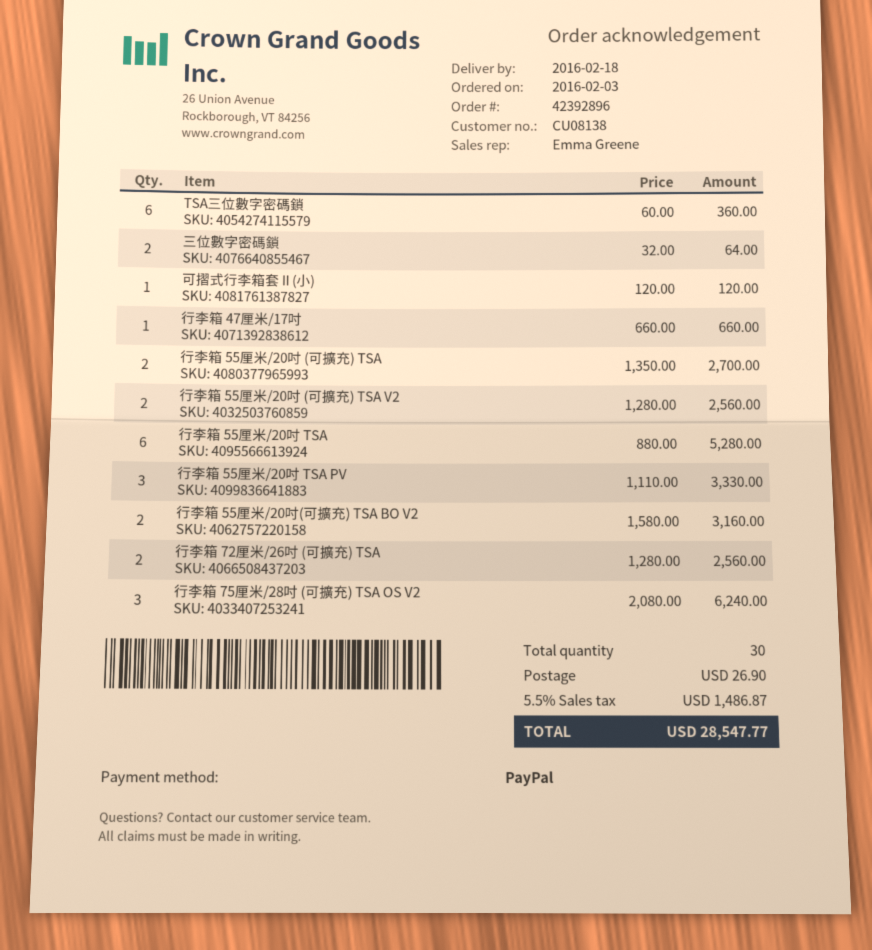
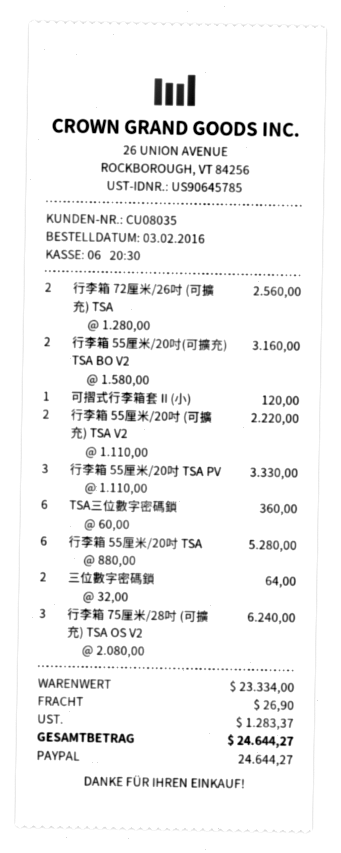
customer number: CU08138 -> CU08035
行李箱 47厘米/17吋: 1 x 660.00 = 660.00 -> none
行李箱 55厘米/20吋 (可擴充) TSA: 2 x 1350.00 = 2700.00 -> none
行李箱 55厘米/20吋 (可擴充) TSA V2: 2 x 1280.00 = 2560.00 -> 2 x 1110.00 = 2220.00
tax: 1486.87 -> 1283.37
total: 28547.77 -> 24644.27

